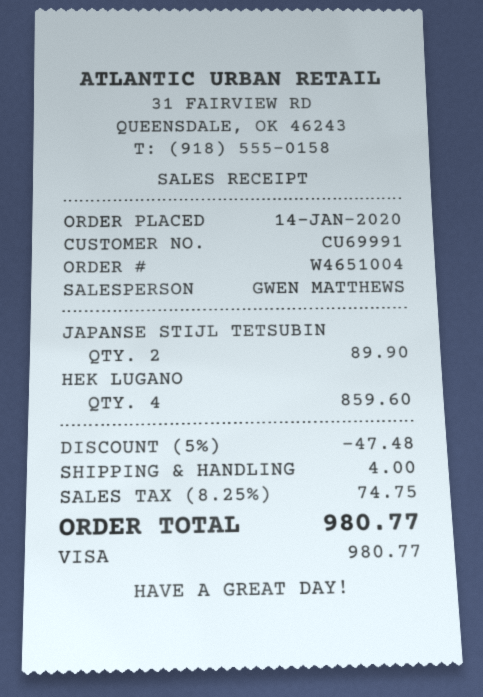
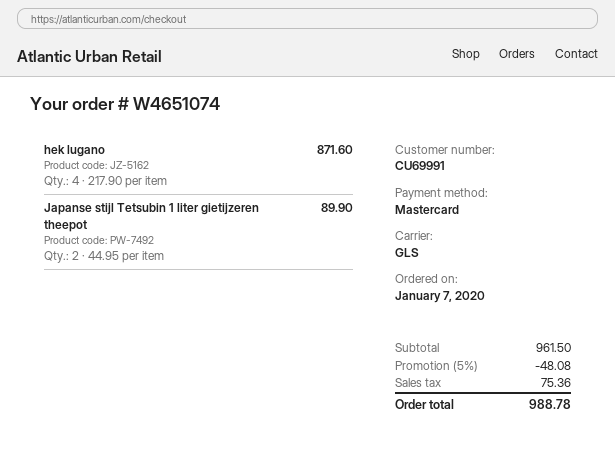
order number: W4651004 -> W4651074
order date: 2020-01-14 -> 2020-01-07
payment method: Visa -> Mastercard
HEK LUGANO: 4 for 859.60 -> 4 for 871.60
discount: 5% = 47.48 -> 5% = 48.08
shipping: 4.00 -> none
tax: 74.75 -> 75.36
total: 980.77 -> 988.78

